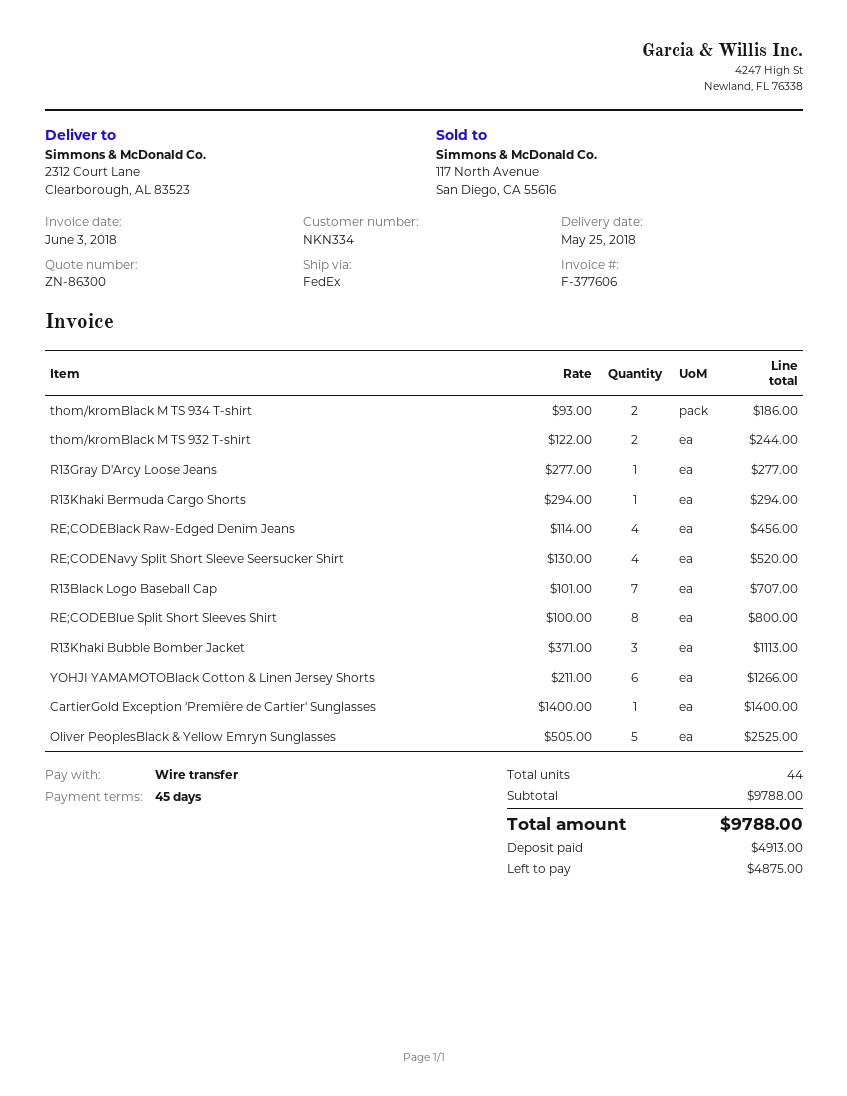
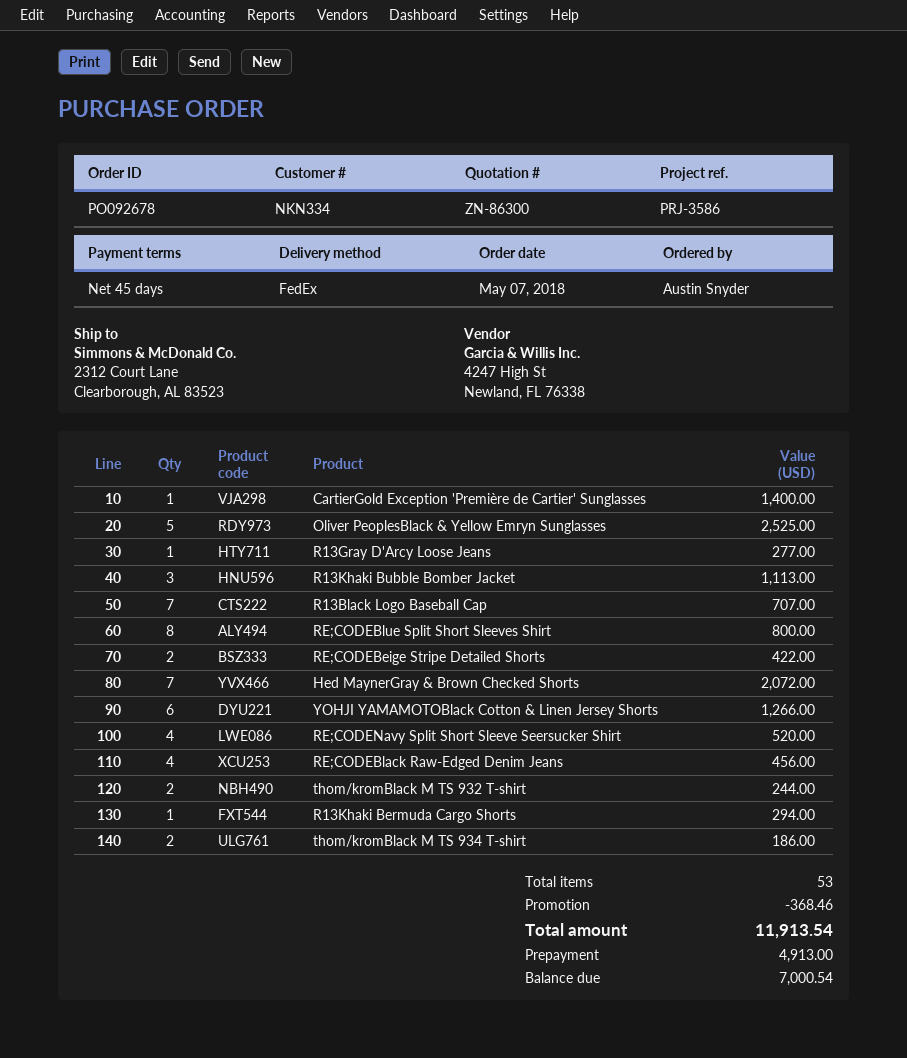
RE;CODEBeige Stripe Detailed Shorts: none -> 2 for 422.00
Hed MaynerGray & Brown Checked Shorts: none -> 7 for 2072.00
total quantity: 44 -> 53
discount: none -> 368.46
total: 9788.00 -> 11913.54
balance: 4875.00 -> 7000.54

